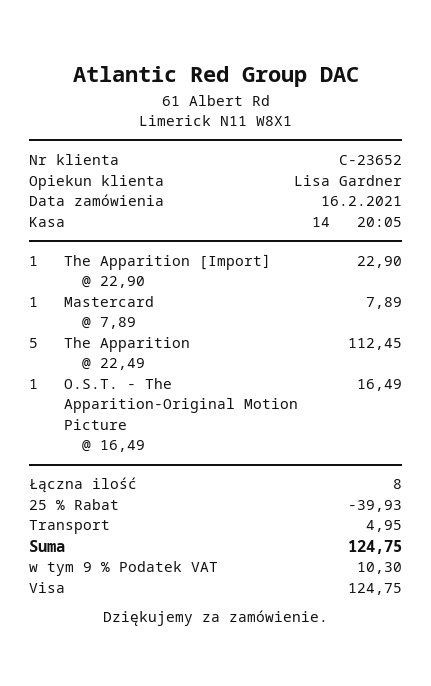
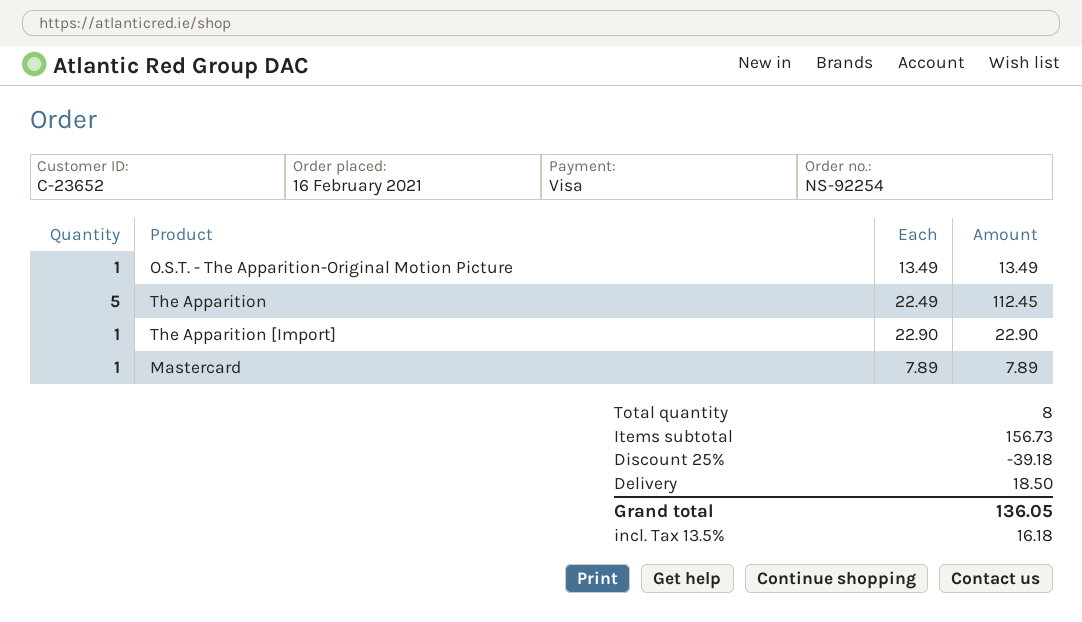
O.S.T. - The Apparition-Original Motion Picture: 1 x 16.49 = 16.49 -> 1 x 13.49 = 13.49
discount: 25% = 39.93 -> 25% = 39.18
shipping: 4.95 -> 18.50
tax: 9% = 10.30 -> 13.5% = 16.18
total: 124.75 -> 136.05

